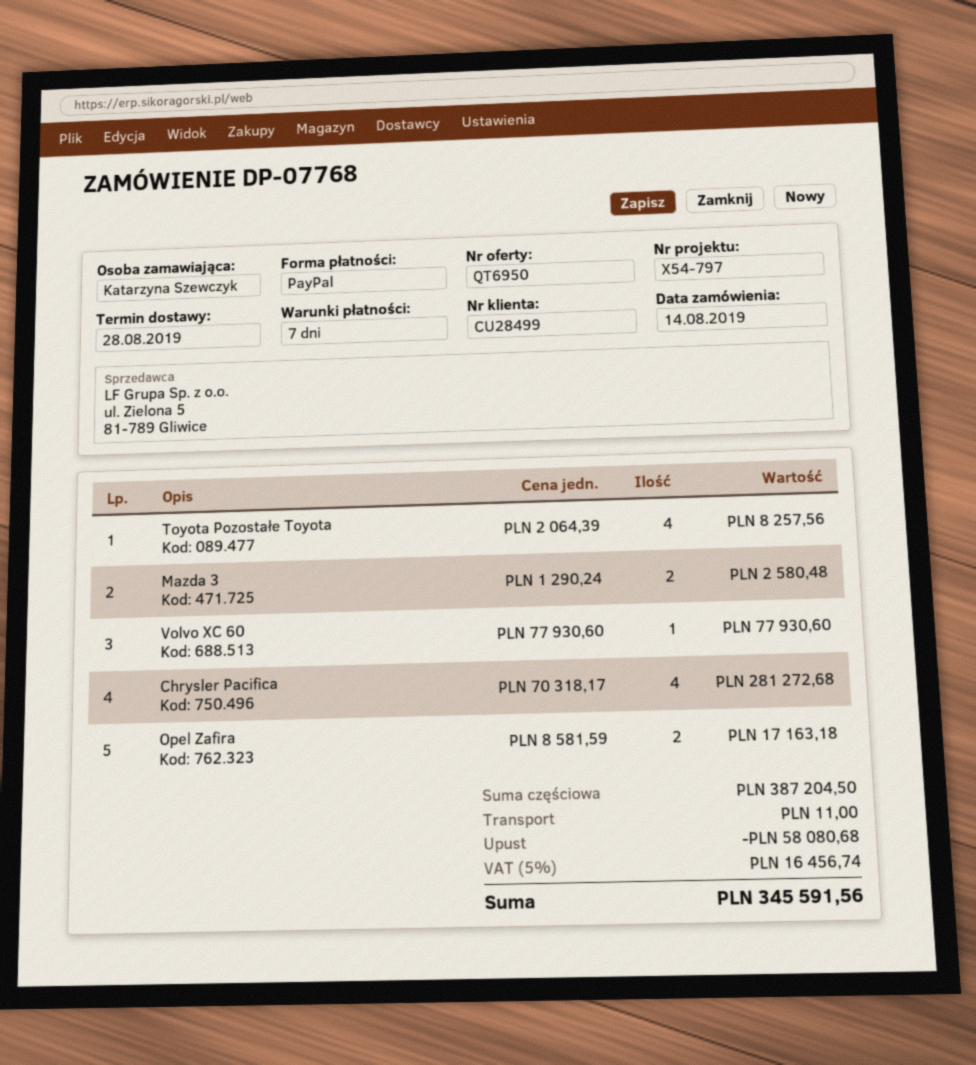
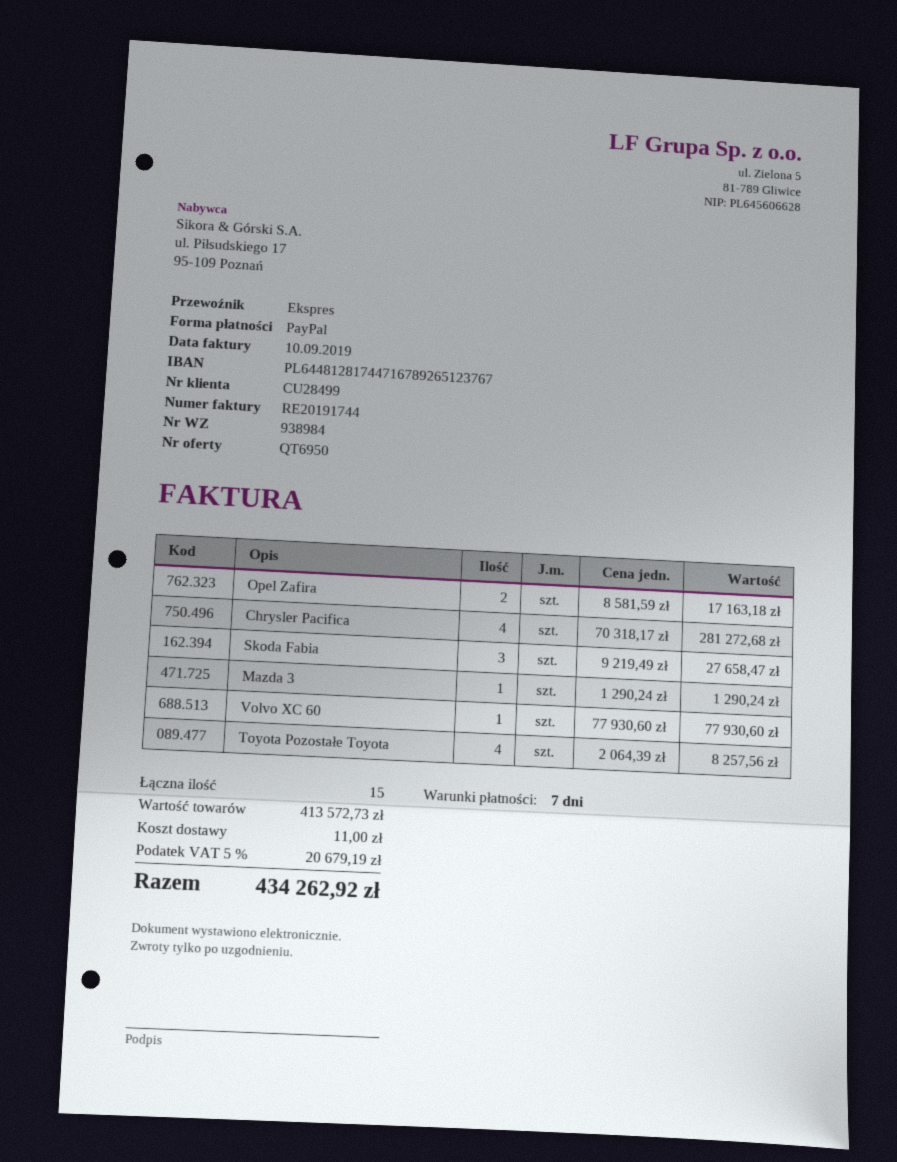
Mazda 3: 2 x 1290.24 = 2580.48 -> 1 x 1290.24 = 1290.24
Skoda Fabia: none -> 3 x 9219.49 = 27658.47
subtotal: 387204.50 -> 413572.73
discount: 58080.68 -> none
tax: 5% = 16456.74 -> 5% = 20679.19
total: 345591.56 -> 434262.92

